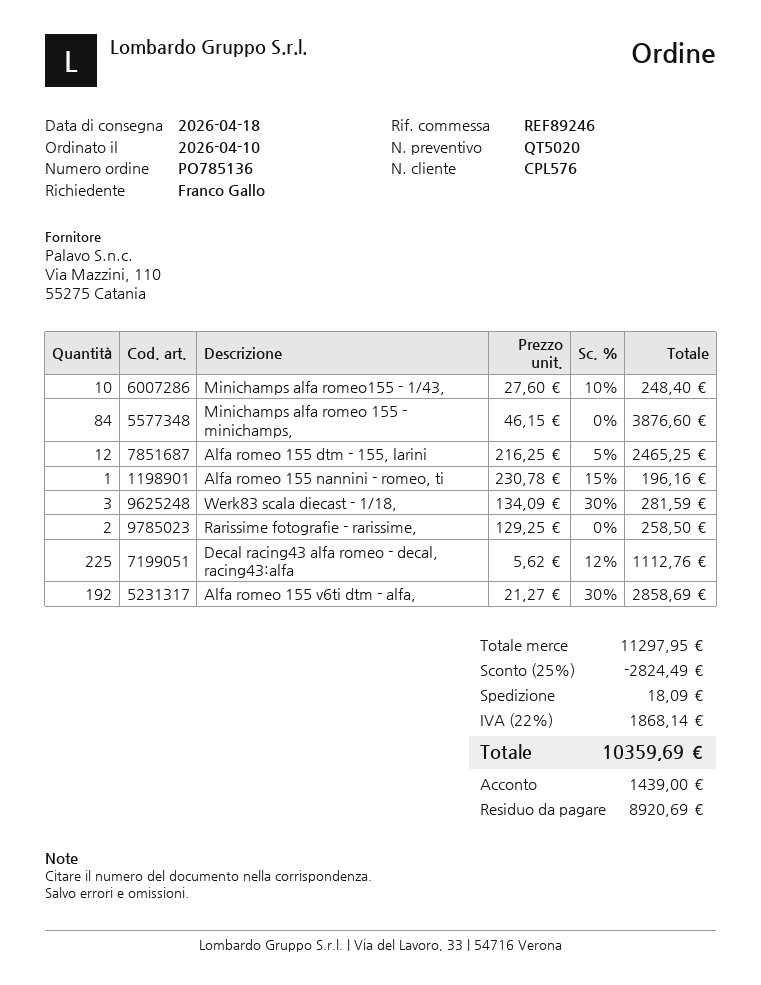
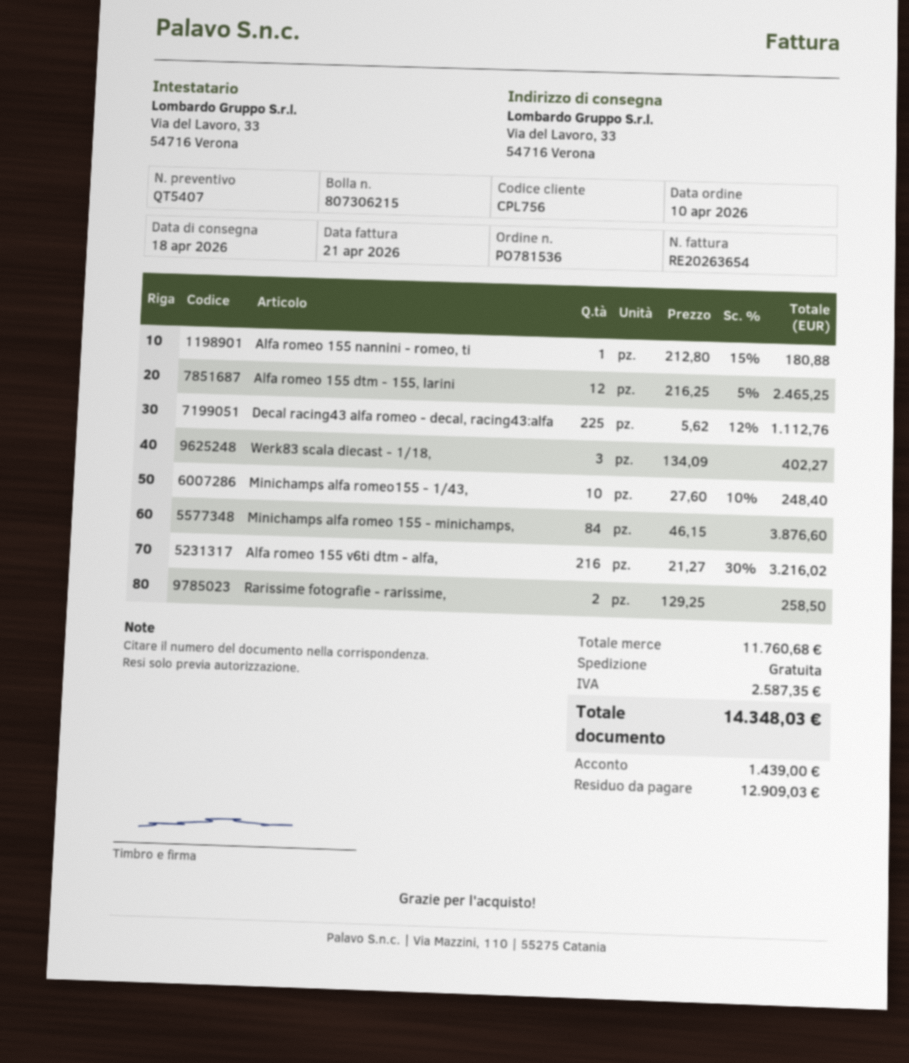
quote number: QT5020 -> QT5407
order number: PO785136 -> PO781536
customer number: CPL576 -> CPL756
Alfa romeo 155 nannini - romeo, ti: 1 x 230.78 - 15% = 196.16 -> 1 x 212.80 - 15% = 180.88
Werk83 scala diecast - 1/18,: 3 x 134.09 - 30% = 281.59 -> 3 x 134.09 = 402.27
Alfa romeo 155 v6ti dtm - alfa,: 192 x 21.27 - 30% = 2858.69 -> 216 x 21.27 - 30% = 3216.02
subtotal: 11297.95 -> 11760.68
discount: 25% = 2824.49 -> none
shipping: 18.09 -> 0.00
tax: 1868.14 -> 2587.35
total: 10359.69 -> 14348.03
balance: 8920.69 -> 12909.03

